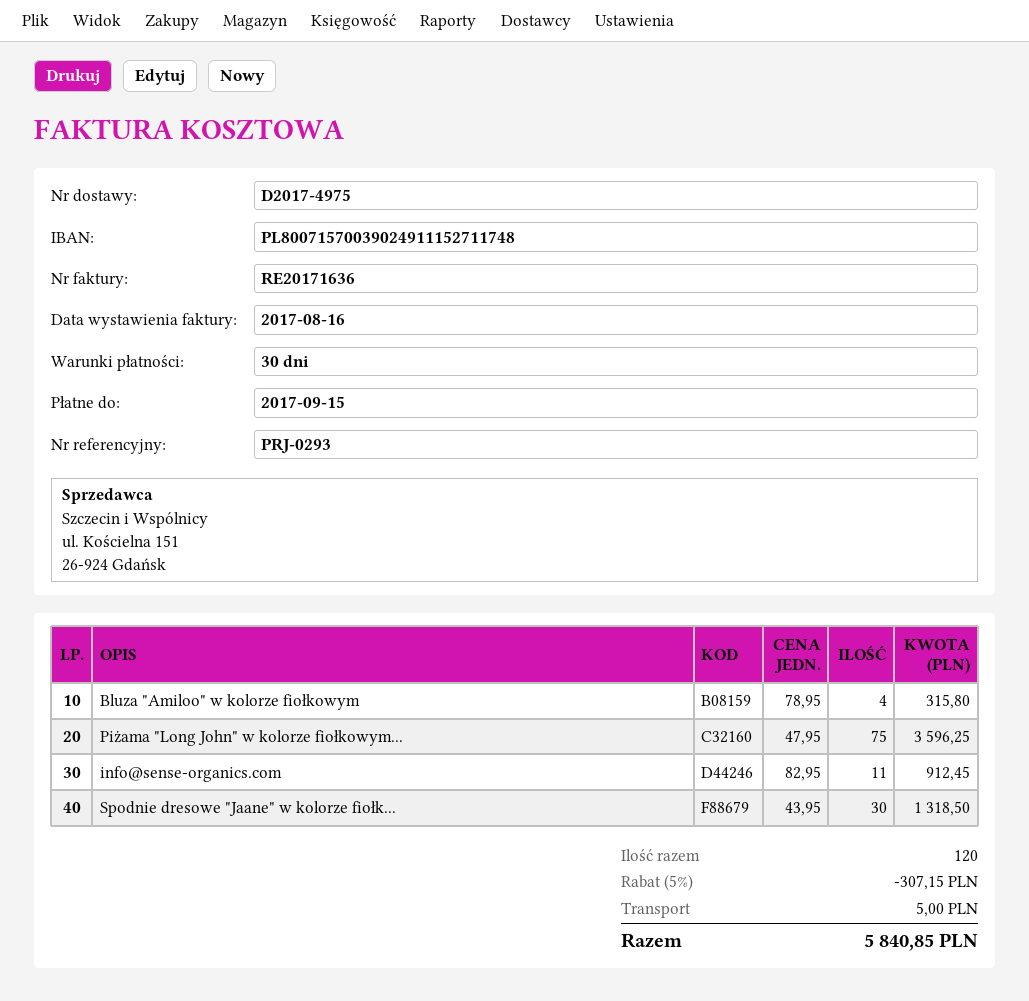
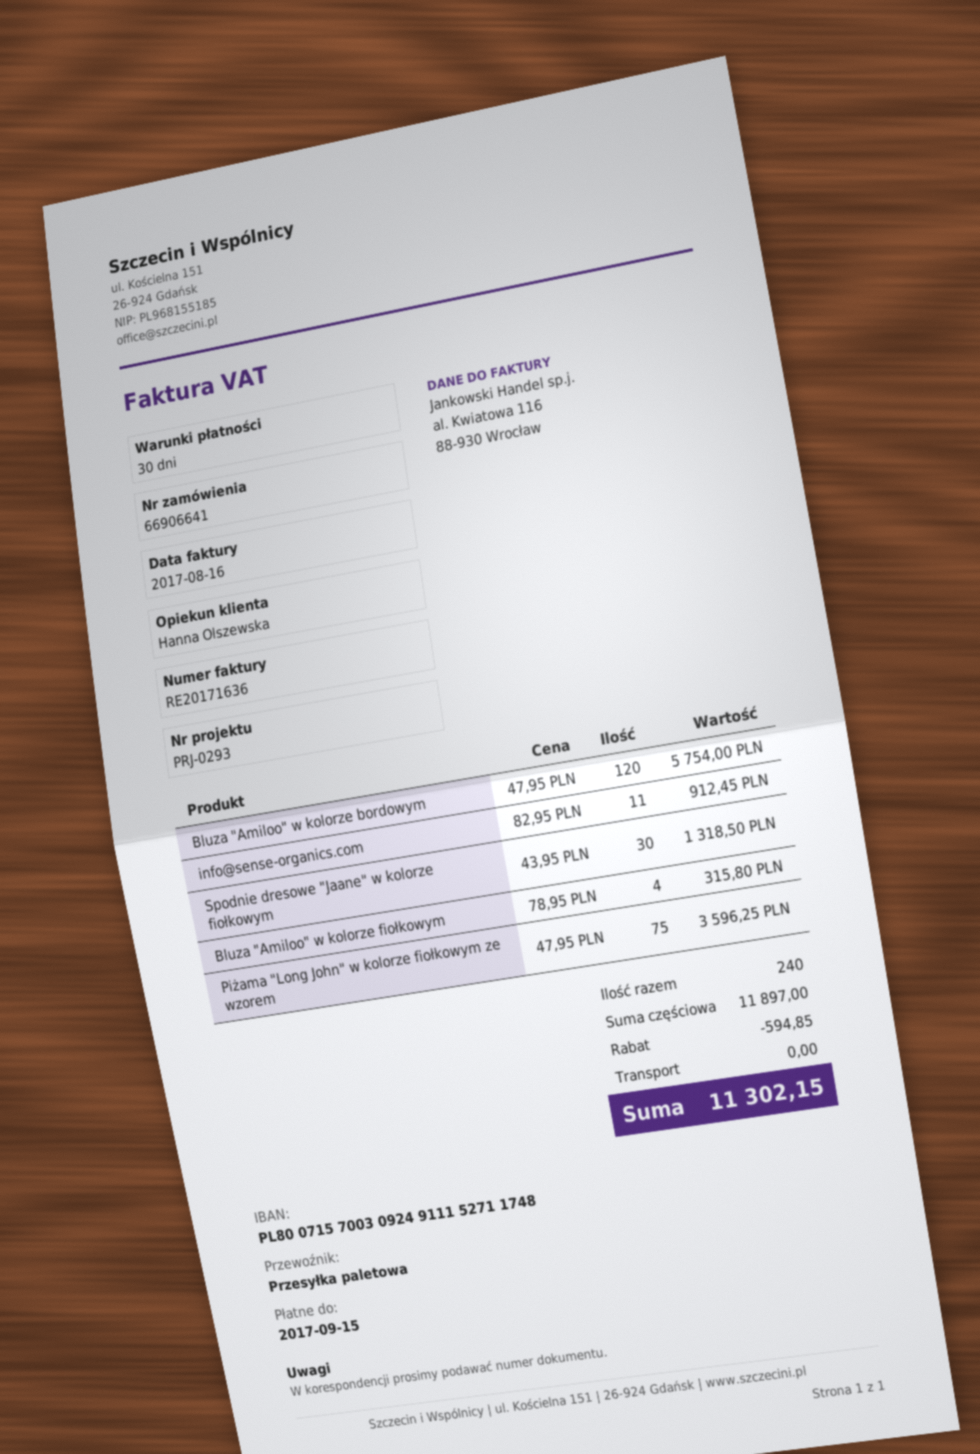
bank account: PL80071570039024911152711748 -> PL80071570030924911152711748
Bluza "Amiloo" w kolorze bordowym: none -> 120 x 47.95 = 5754.00
total quantity: 120 -> 240
discount: 307.15 -> 594.85
shipping: 5.00 -> 0.00
total: 5840.85 -> 11302.15

